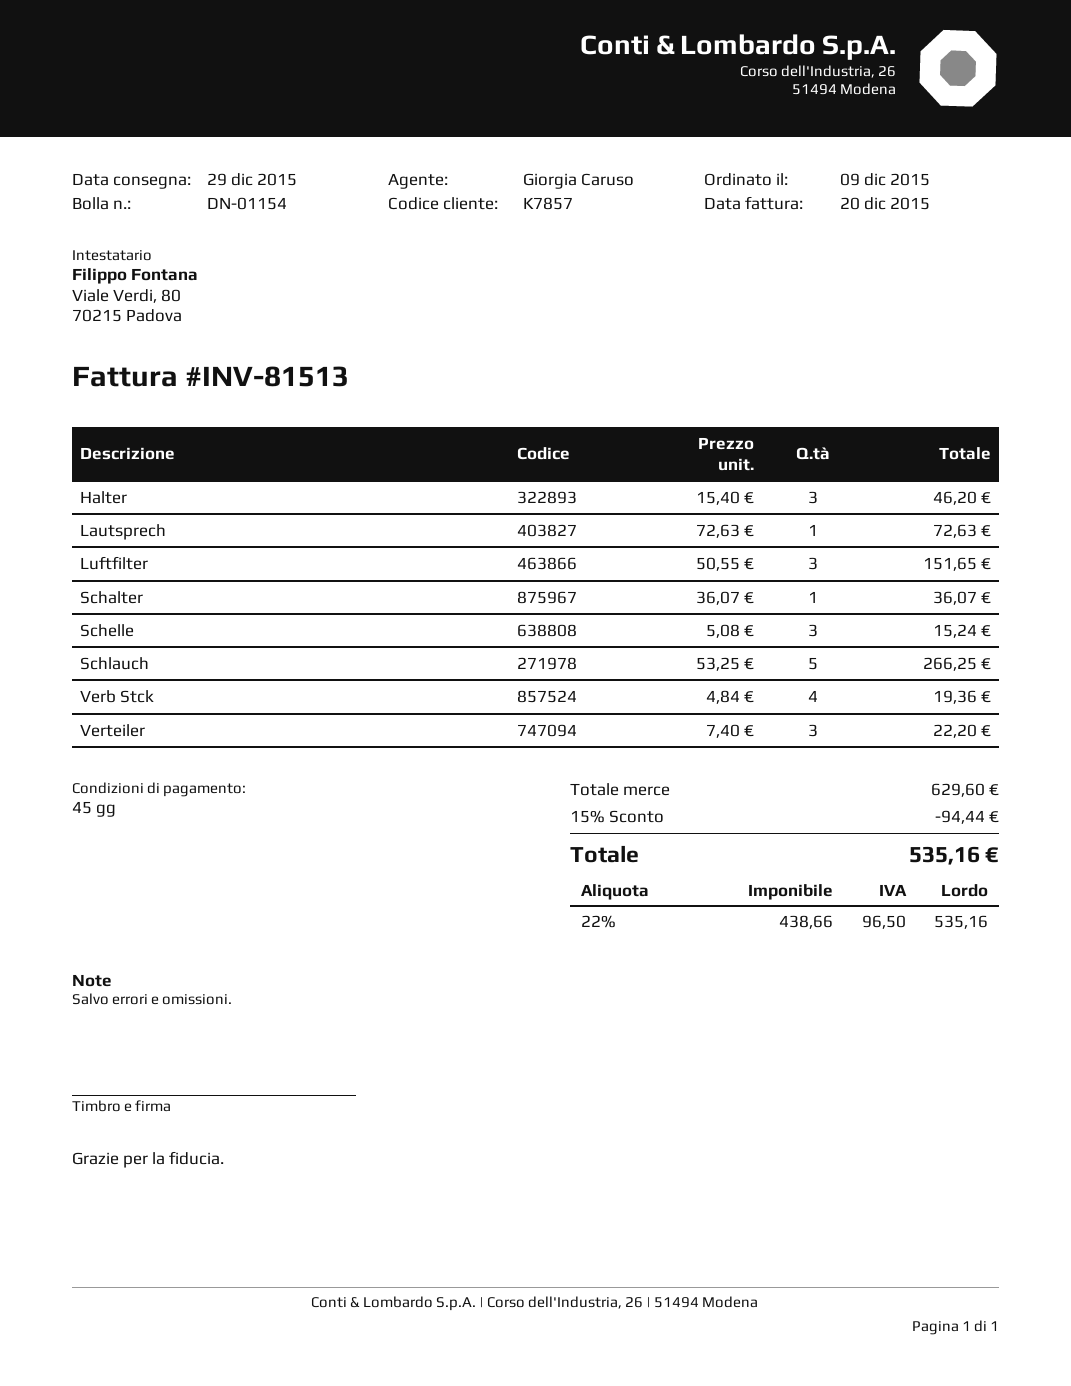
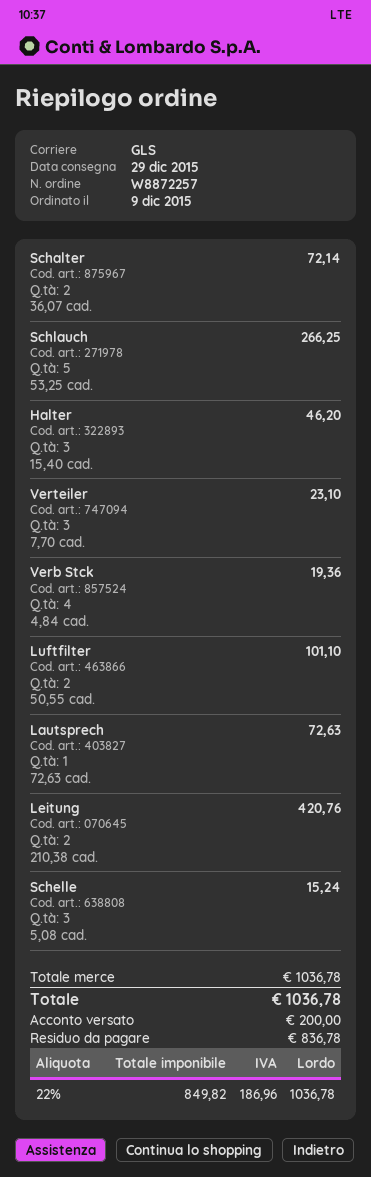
Luftfilter: 3 x 50.55 = 151.65 -> 2 x 50.55 = 101.10
Schalter: 1 x 36.07 = 36.07 -> 2 x 36.07 = 72.14
Verteiler: 3 x 7.40 = 22.20 -> 3 x 7.70 = 23.10
Leitung: none -> 2 x 210.38 = 420.76
subtotal: 629.60 -> 1036.78
discount: 15% = 94.44 -> none
net: 438.66 -> 849.82
tax: 22% = 96.50 -> 22% = 186.96
total: 535.16 -> 1036.78

